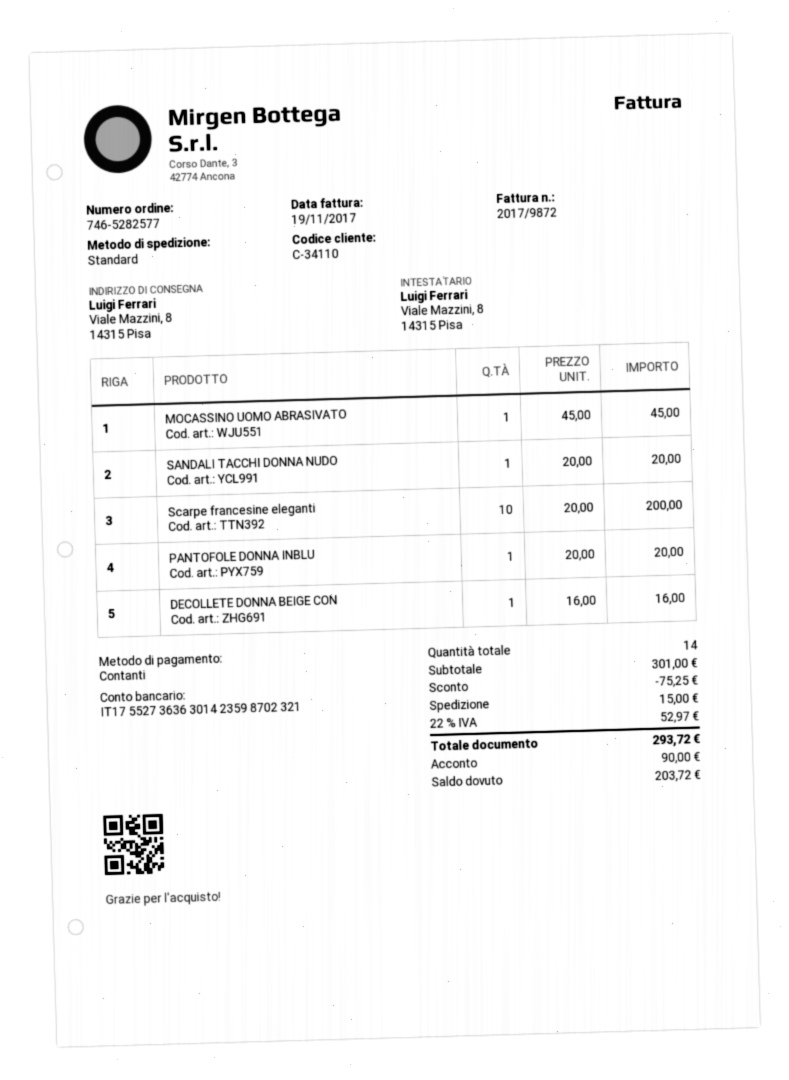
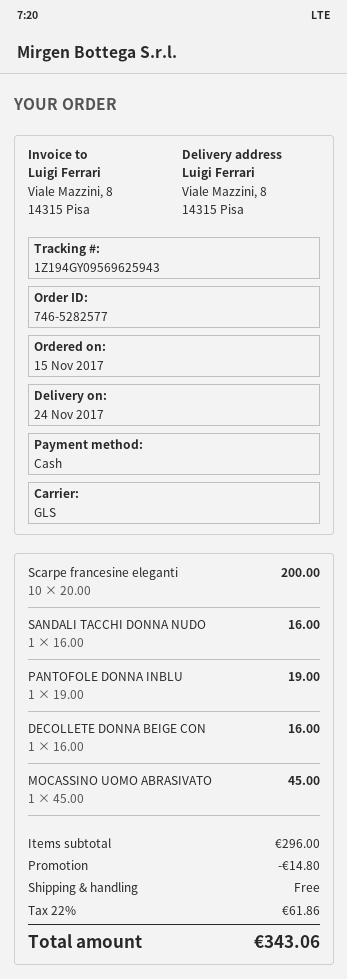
shipping method: standard -> GLS
SANDALI TACCHI DONNA NUDO: 1 x 20.00 = 20.00 -> 1 x 16.00 = 16.00
PANTOFOLE DONNA INBLU: 1 x 20.00 = 20.00 -> 1 x 19.00 = 19.00
subtotal: 301.00 -> 296.00
discount: 75.25 -> 14.80
shipping: 15.00 -> 0.00
tax: 22% = 52.97 -> 22% = 61.86
total: 293.72 -> 343.06

